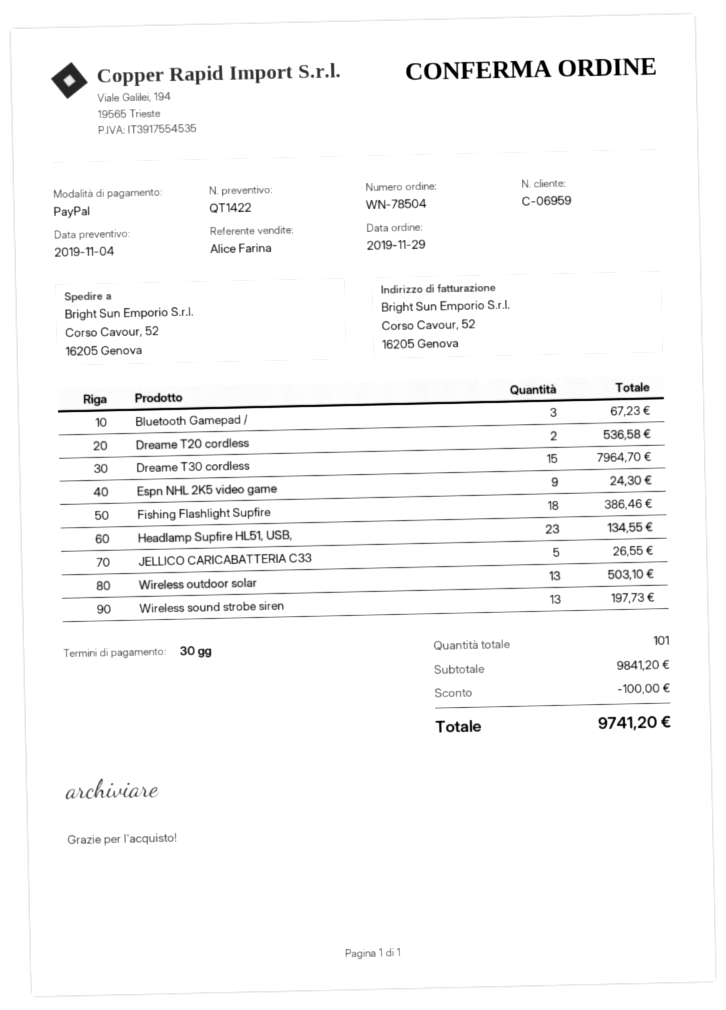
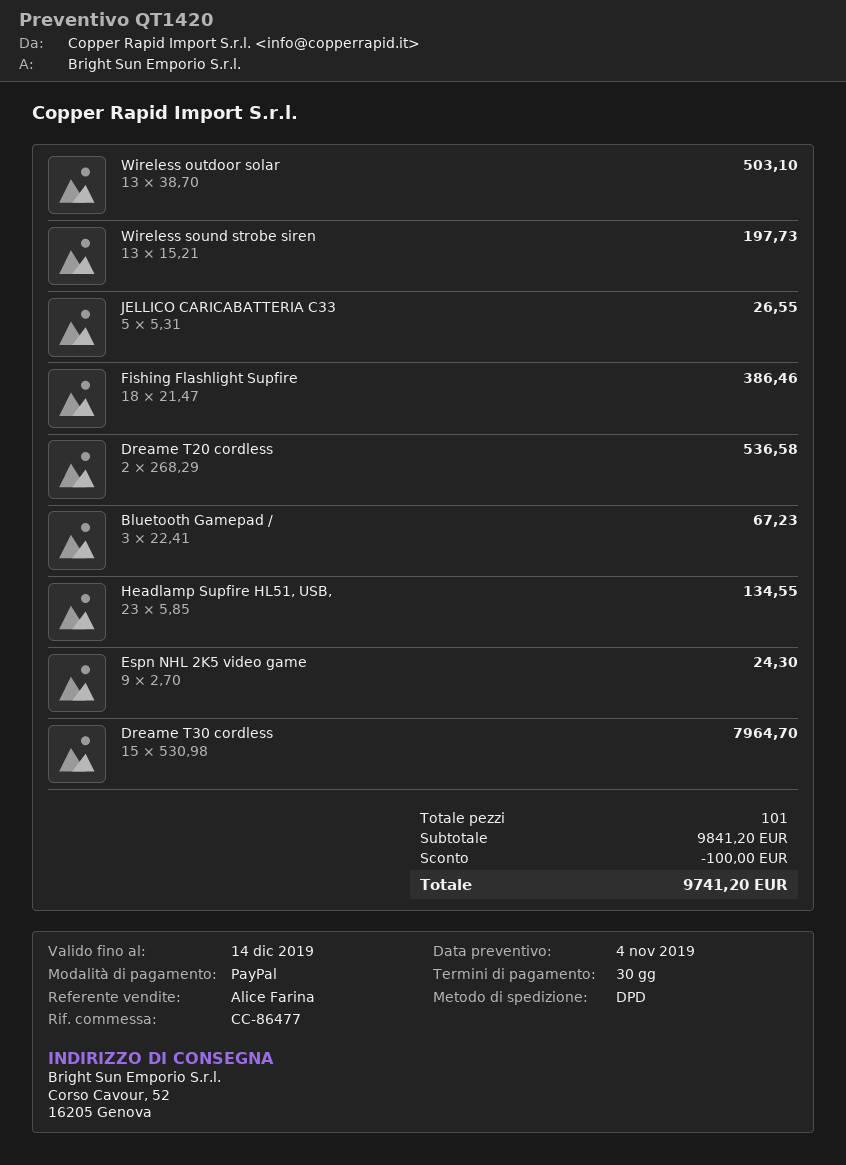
quote number: QT1422 -> QT1420

